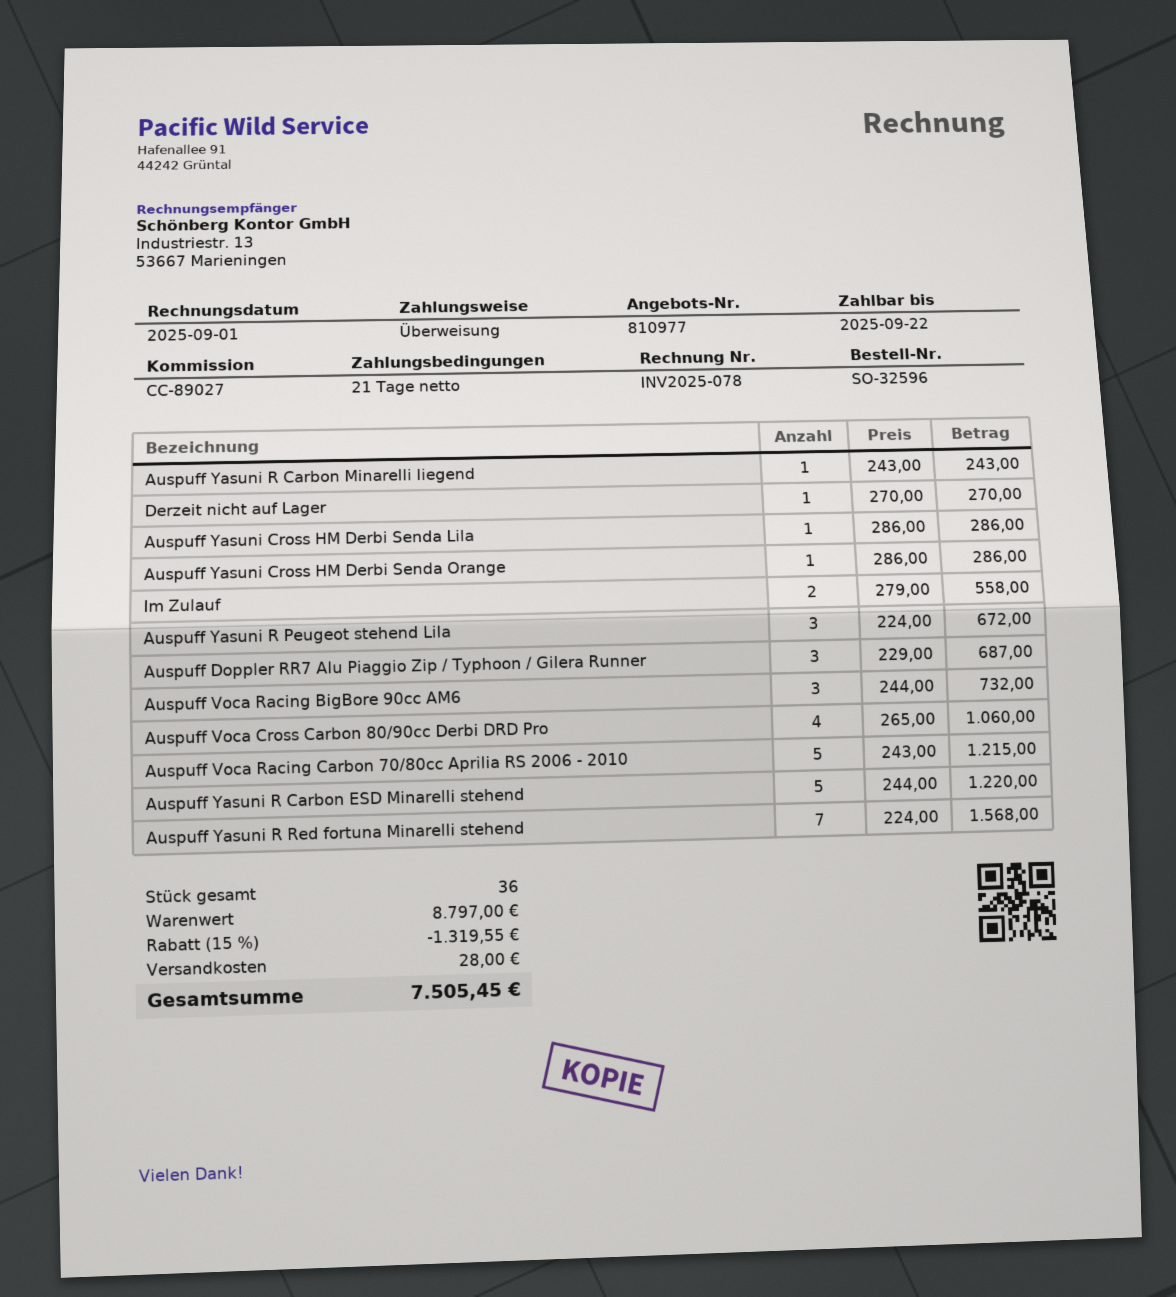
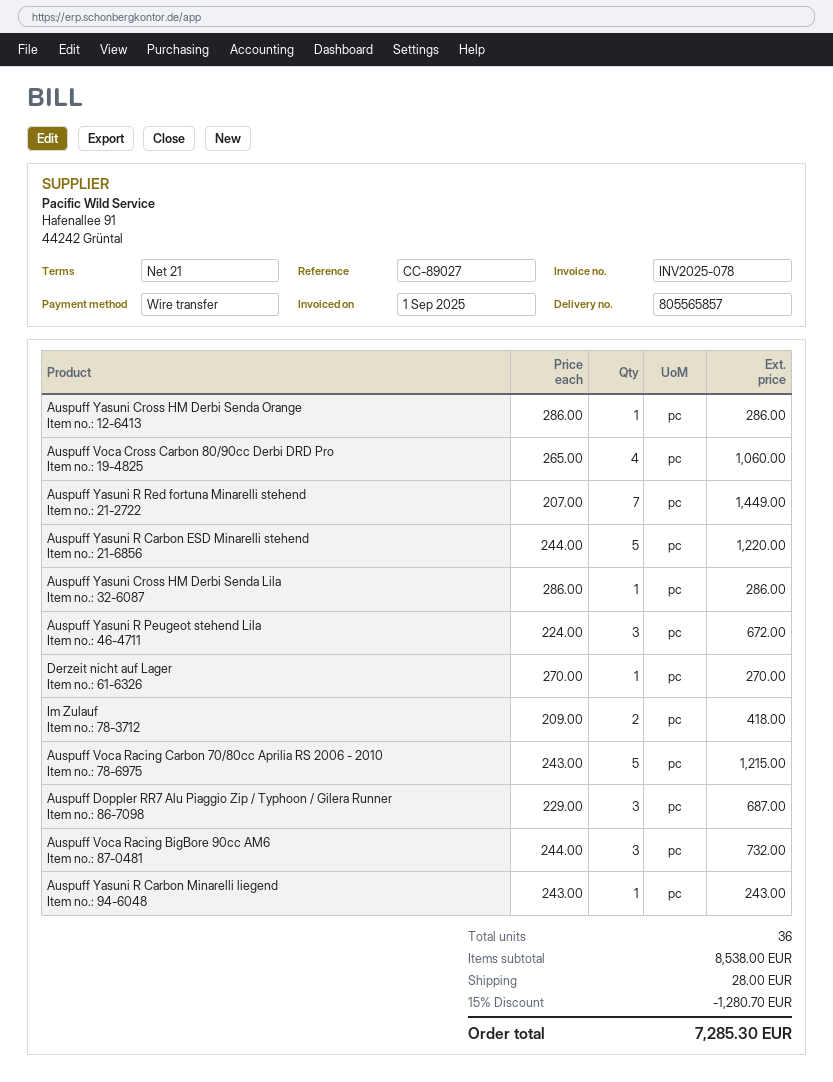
Im Zulauf: 2 x 279.00 = 558.00 -> 2 x 209.00 = 418.00
Auspuff Yasuni R Red fortuna Minarelli stehend: 7 x 224.00 = 1568.00 -> 7 x 207.00 = 1449.00
subtotal: 8797.00 -> 8538.00
discount: 15% = 1319.55 -> 15% = 1280.70
total: 7505.45 -> 7285.30

